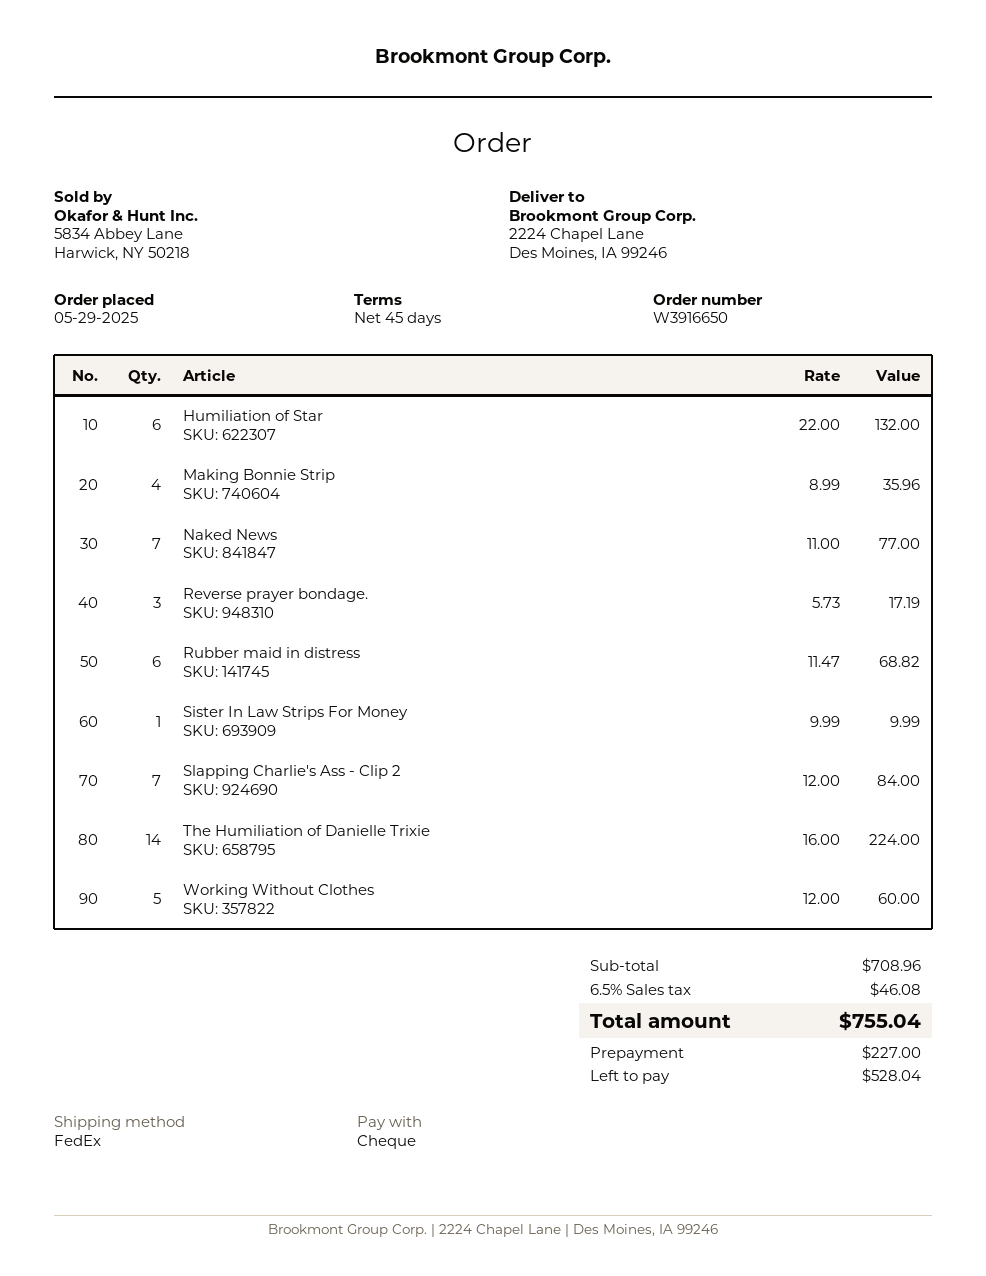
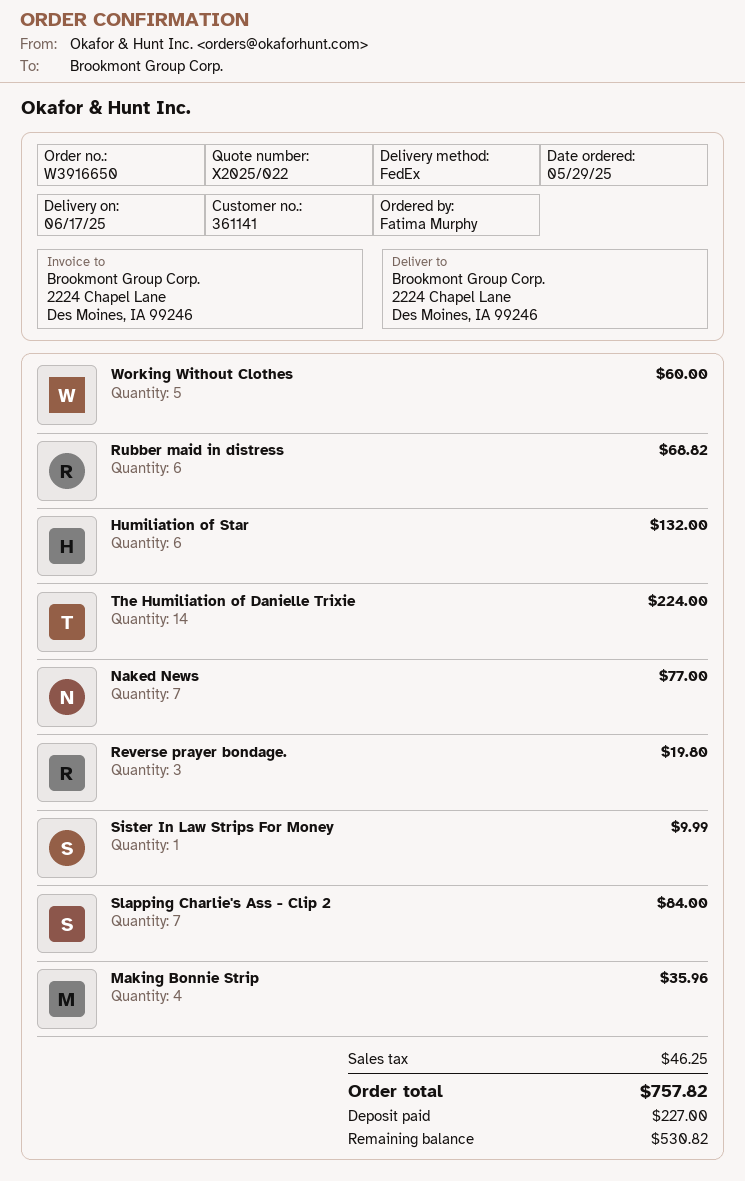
Reverse prayer bondage.: 3 for 17.19 -> 3 for 19.80
tax: 46.08 -> 46.25
total: 755.04 -> 757.82
balance: 528.04 -> 530.82

